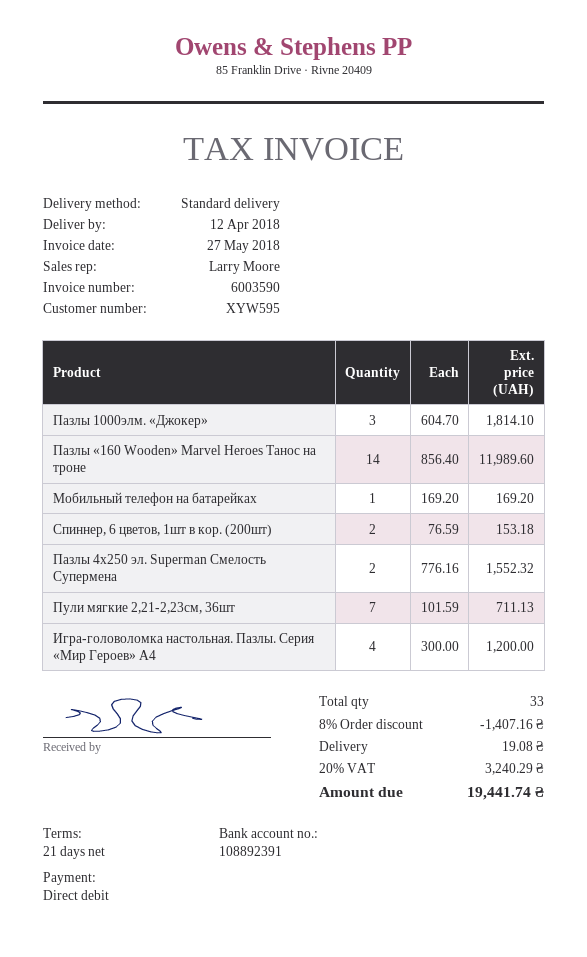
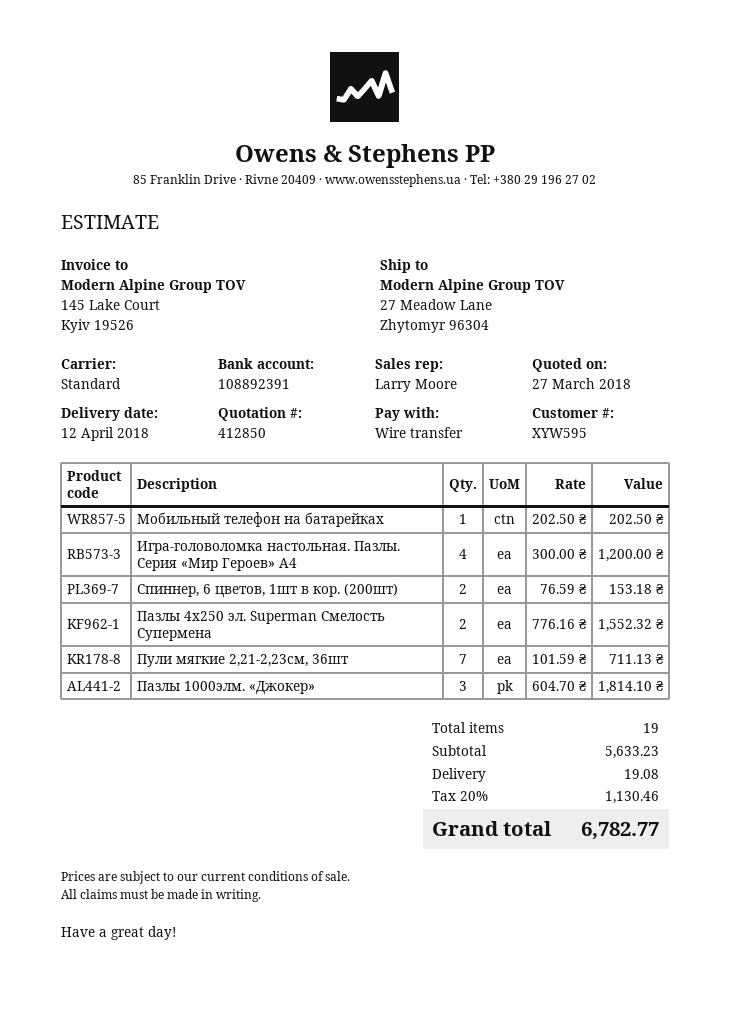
payment method: direct debit -> bank transfer
Пазлы «160 Wooden» Marvel Heroes Танос на троне: 14 x 856.40 = 11989.60 -> none
Мобильный телефон на батарейках: 1 x 169.20 = 169.20 -> 1 x 202.50 = 202.50
total quantity: 33 -> 19
discount: 8% = 1407.16 -> none
tax: 20% = 3240.29 -> 20% = 1130.46
total: 19441.74 -> 6782.77

